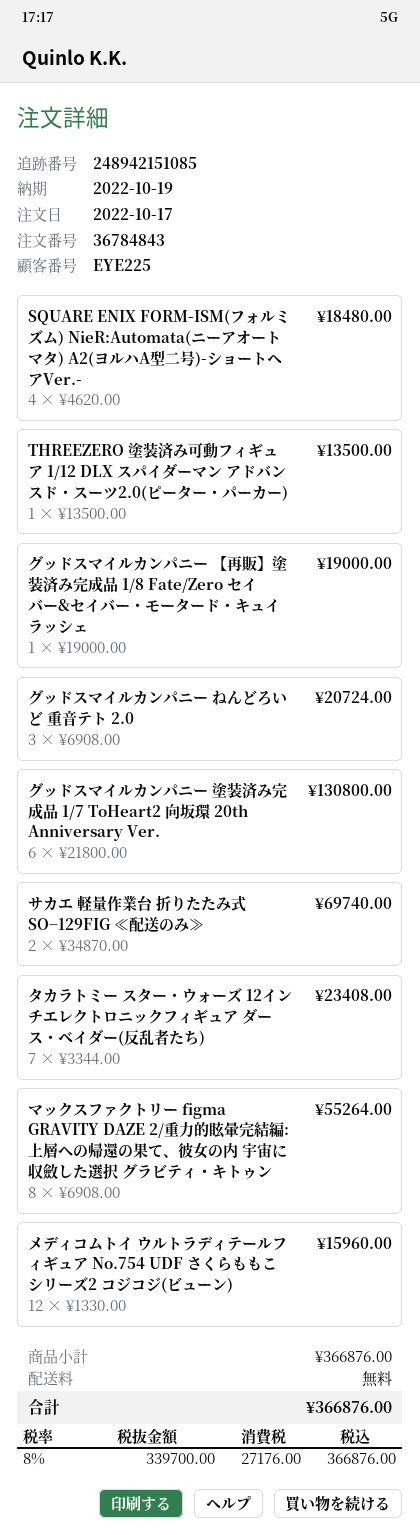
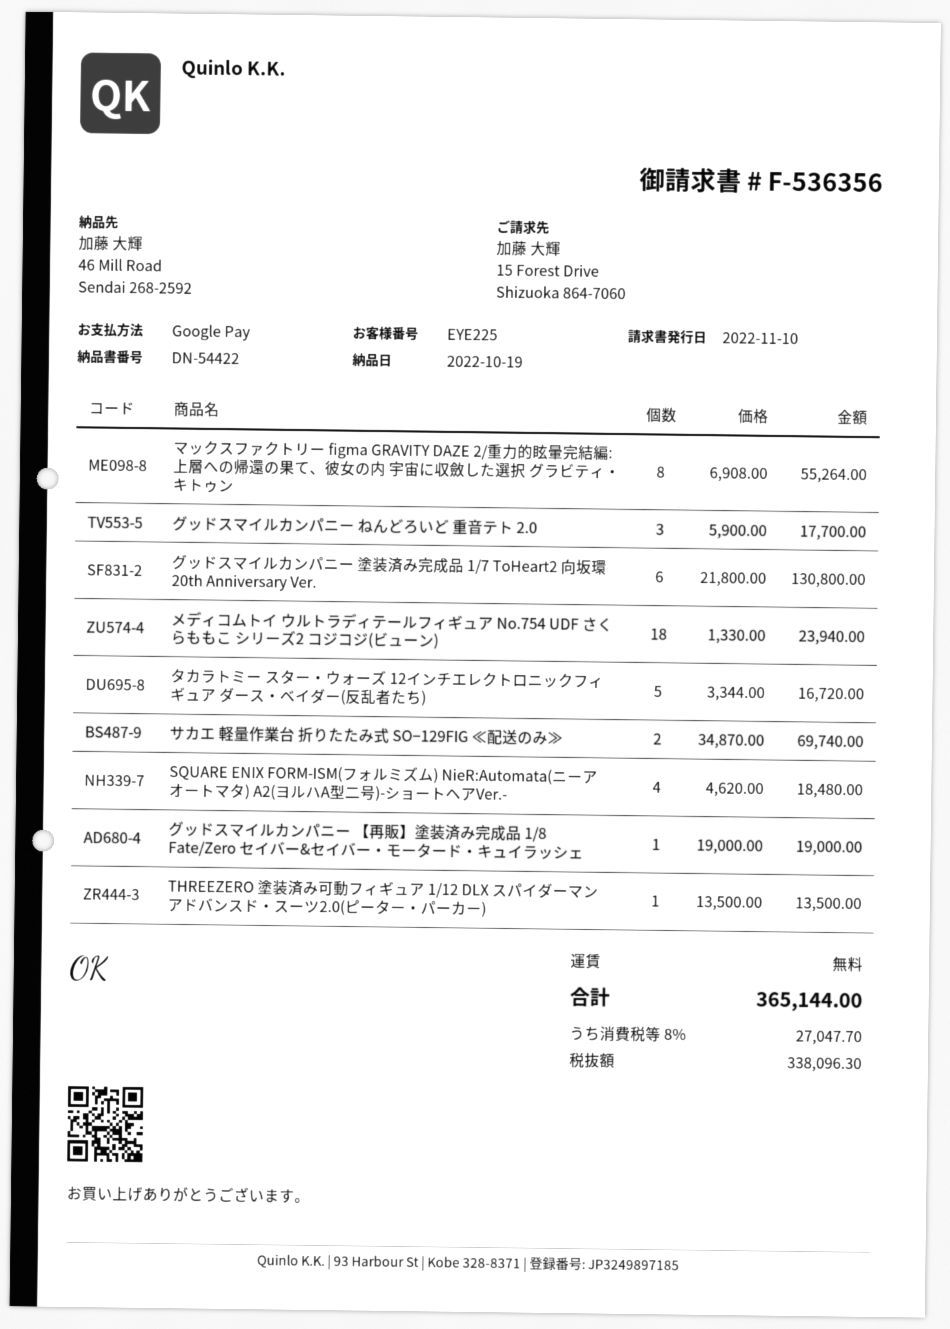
グッドスマイルカンパニー ねんどろいど 重音テト 2.0: 3 x 6908.00 = 20724.00 -> 3 x 5900.00 = 17700.00
タカラトミー スター・ウォーズ 12インチエレクトロニックフィギュア ダース・ベイダー(反乱者たち): 7 x 3344.00 = 23408.00 -> 5 x 3344.00 = 16720.00
メディコムトイ ウルトラディテールフィギュア No.754 UDF さくらももこ シリーズ2 コジコジ(ビューン): 12 x 1330.00 = 15960.00 -> 18 x 1330.00 = 23940.00
net: 339700.00 -> 338096.30
tax: 8% = 27176.00 -> 8% = 27047.70
total: 366876.00 -> 365144.00

